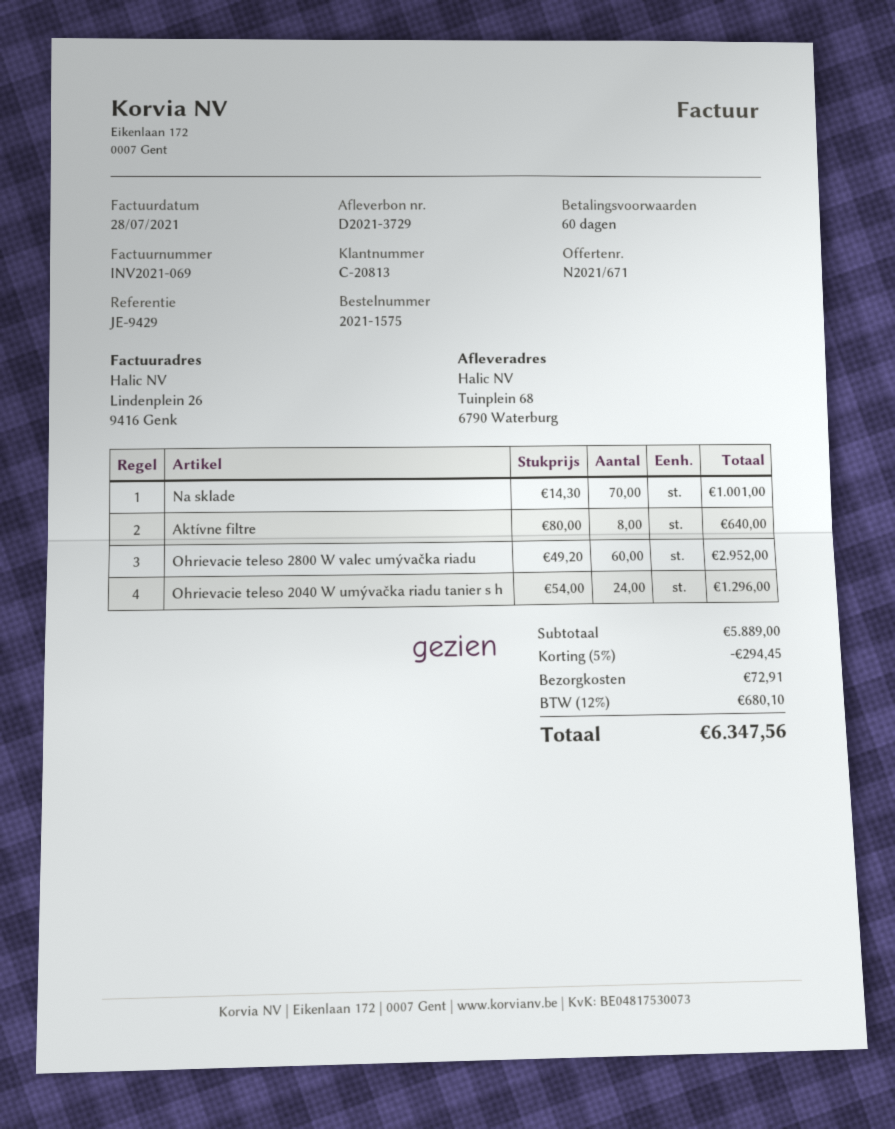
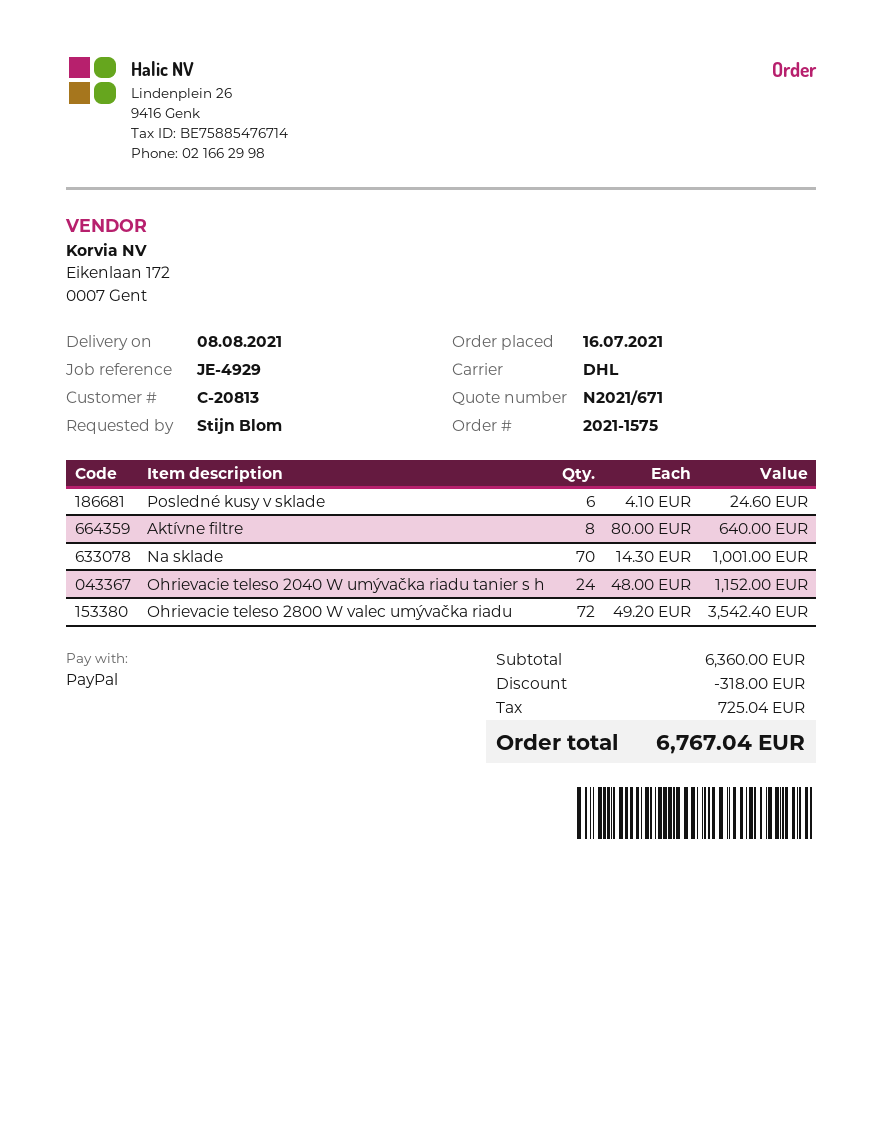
reference: JE-9429 -> JE-4929
Ohrievacie teleso 2800 W valec umývačka riadu: 60 x 49.20 = 2952.00 -> 72 x 49.20 = 3542.40
Ohrievacie teleso 2040 W umývačka riadu tanier s h: 24 x 54.00 = 1296.00 -> 24 x 48.00 = 1152.00
Posledné kusy v sklade: none -> 6 x 4.10 = 24.60
subtotal: 5889.00 -> 6360.00
discount: 294.45 -> 318.00
shipping: 72.91 -> none
tax: 680.10 -> 725.04
total: 6347.56 -> 6767.04

